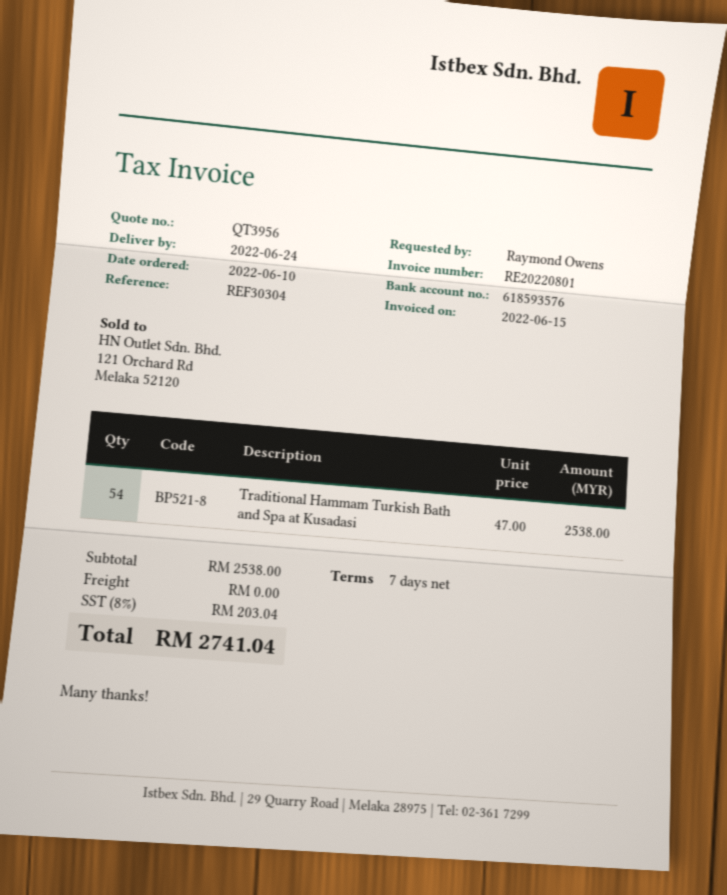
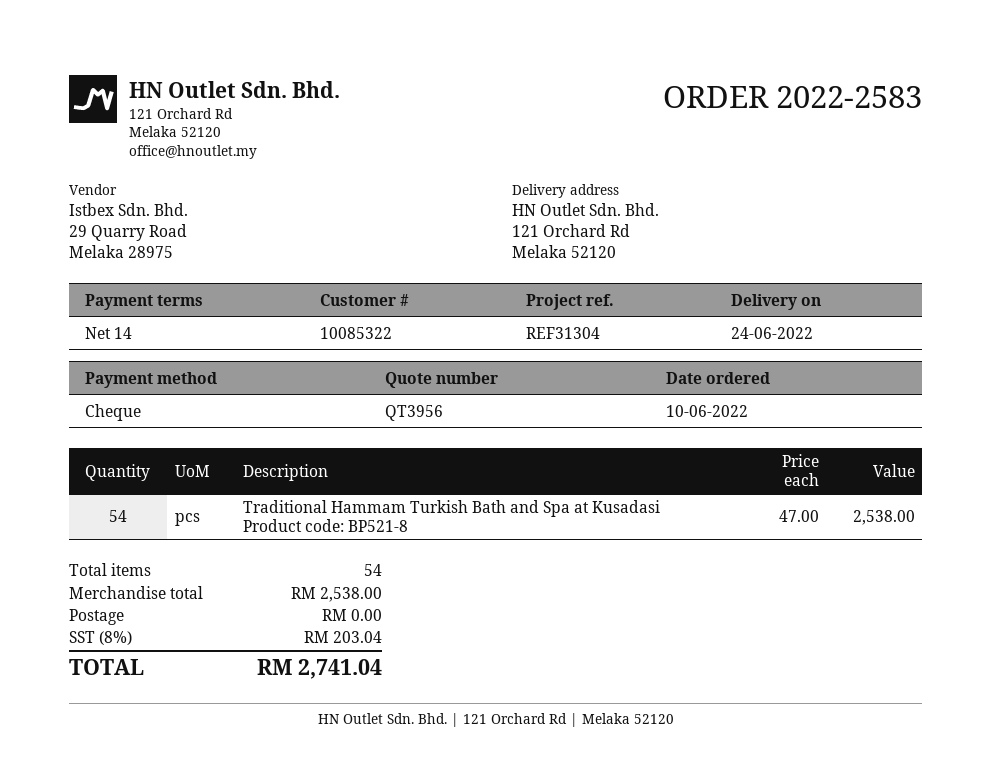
payment terms: 7 days -> 14 days
reference: REF30304 -> REF31304

